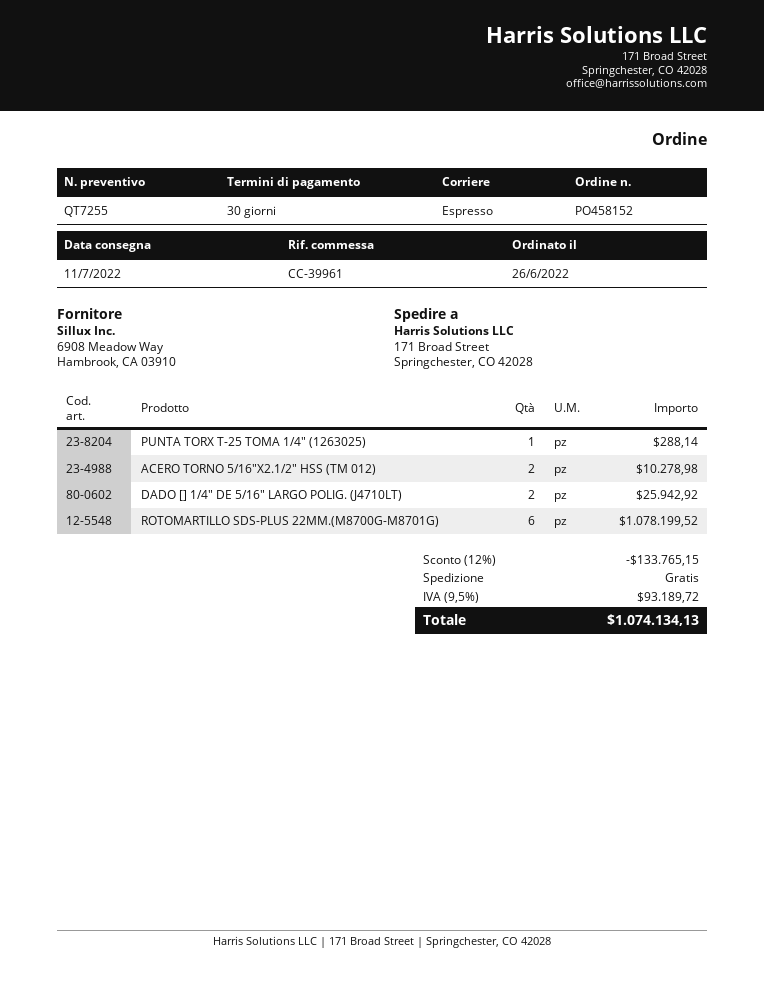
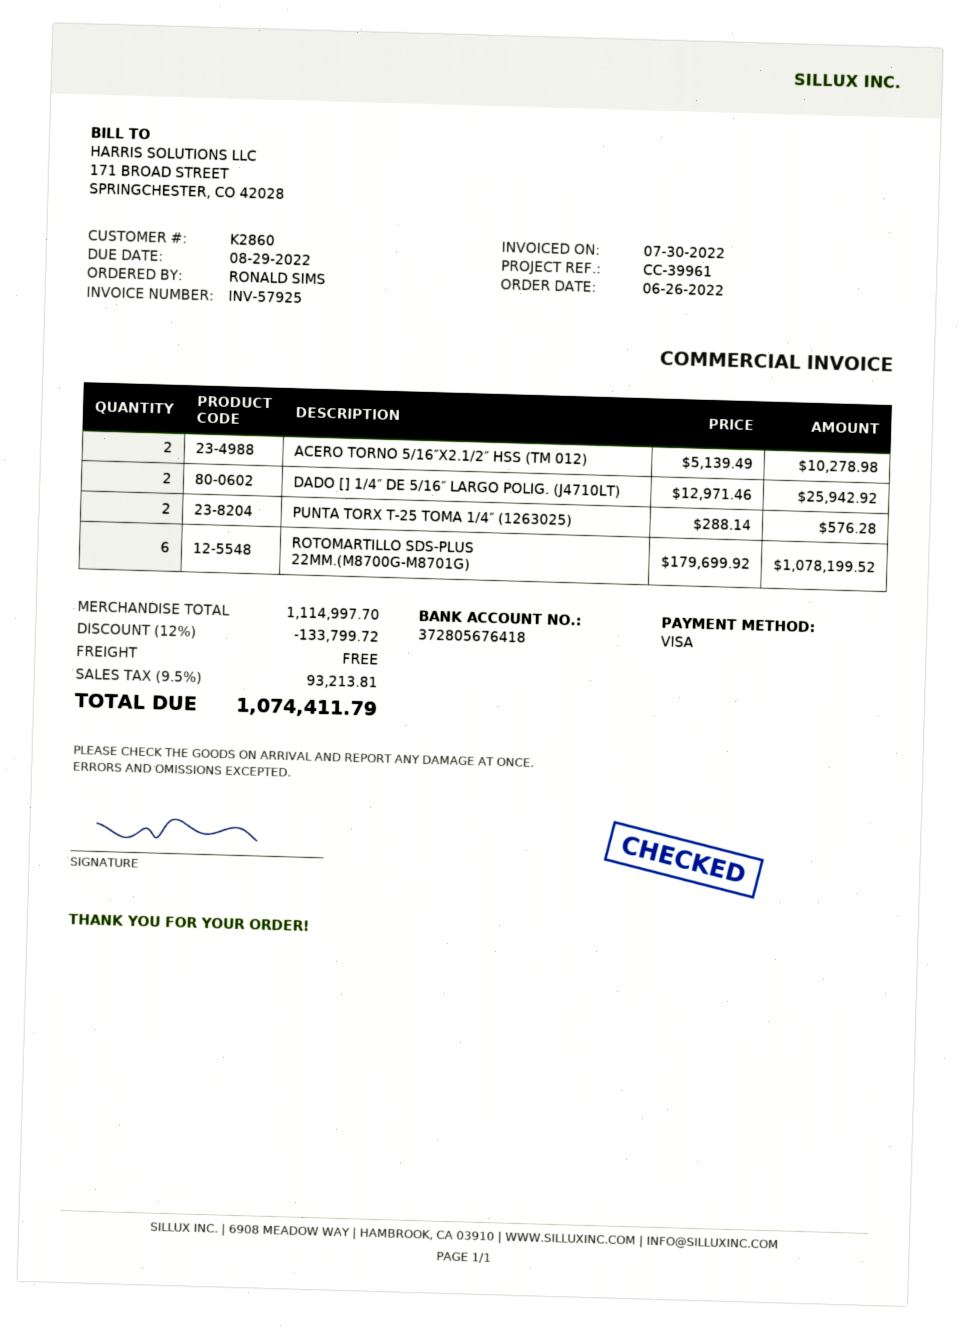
PUNTA TORX T-25 TOMA 1/4″ (1263025): 1 for 288.14 -> 2 for 576.28
discount: 12% = 133765.15 -> 12% = 133799.72
tax: 9.5% = 93189.72 -> 9.5% = 93213.81
total: 1074134.13 -> 1074411.79

